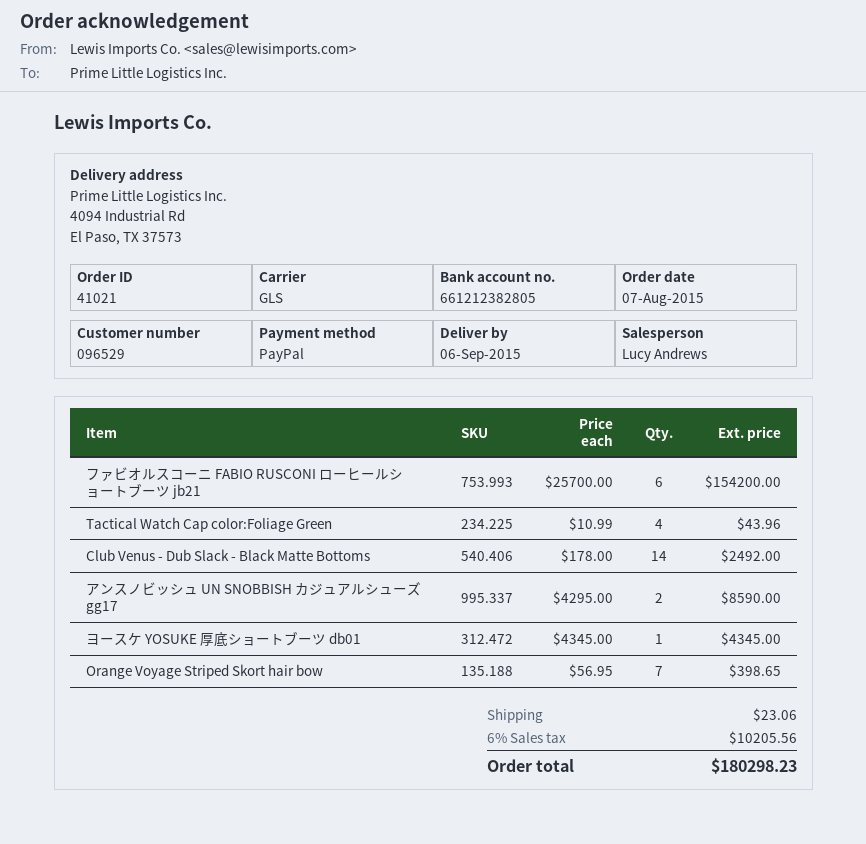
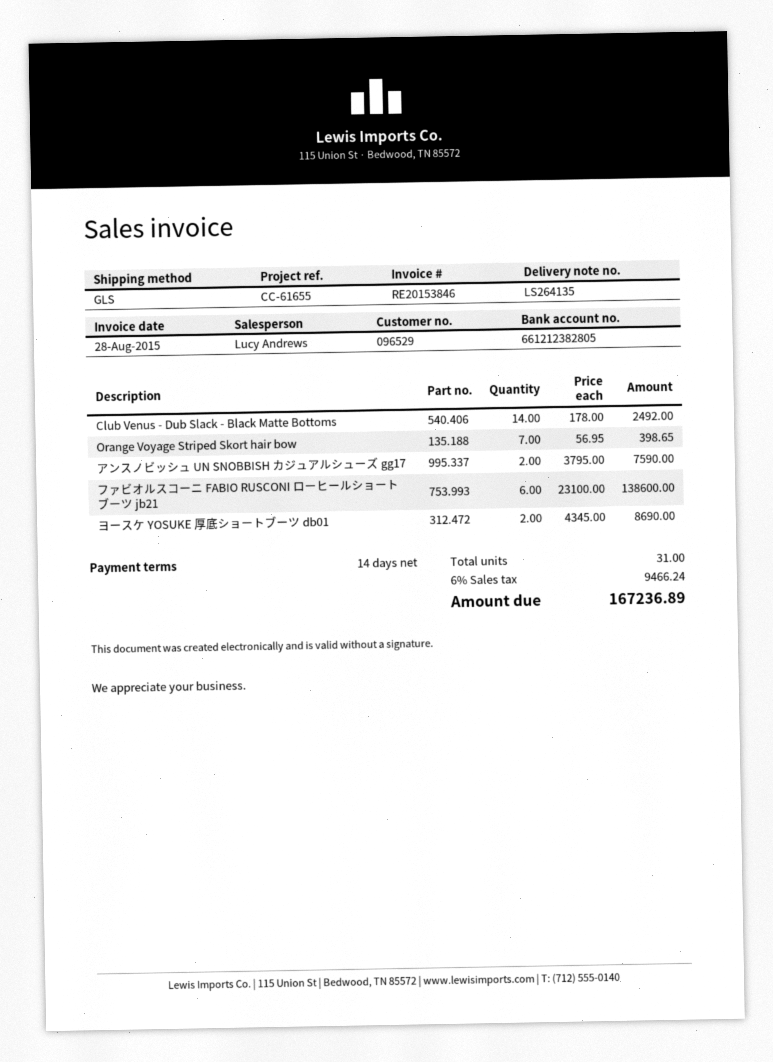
ファビオルスコーニ FABIO RUSCONI ローヒールショートブーツ jb21: 6 x 25700.00 = 154200.00 -> 6 x 23100.00 = 138600.00
Tactical Watch Cap color:Foliage Green: 4 x 10.99 = 43.96 -> none
アンスノビッシュ UN SNOBBISH カジュアルシューズ gg17: 2 x 4295.00 = 8590.00 -> 2 x 3795.00 = 7590.00
ヨースケ YOSUKE 厚底ショートブーツ db01: 1 x 4345.00 = 4345.00 -> 2 x 4345.00 = 8690.00
shipping: 23.06 -> none
tax: 6% = 10205.56 -> 6% = 9466.24
total: 180298.23 -> 167236.89

